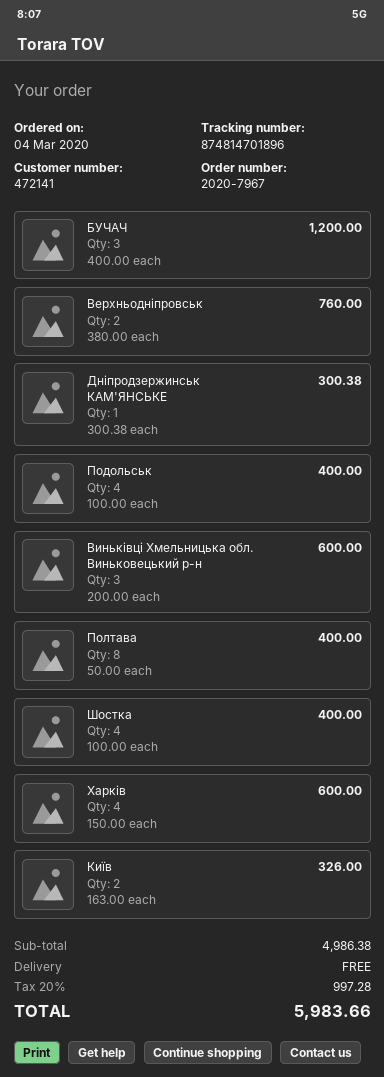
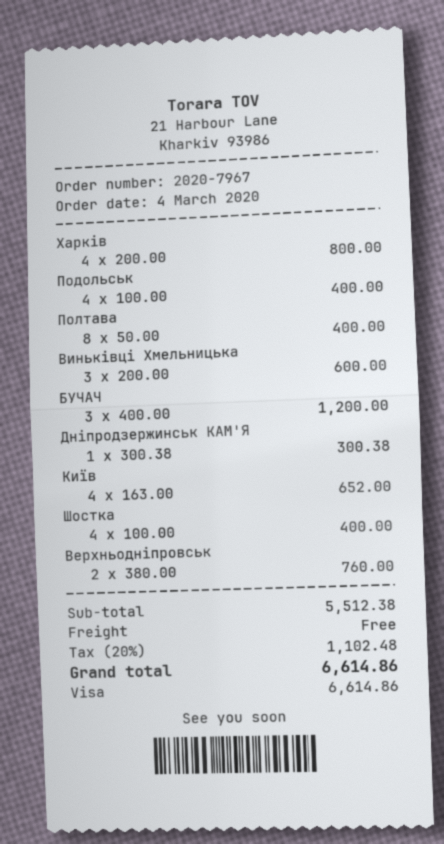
Харків: 4 x 150.00 = 600.00 -> 4 x 200.00 = 800.00
Київ: 2 x 163.00 = 326.00 -> 4 x 163.00 = 652.00
subtotal: 4986.38 -> 5512.38
tax: 20% = 997.28 -> 20% = 1102.48
total: 5983.66 -> 6614.86

